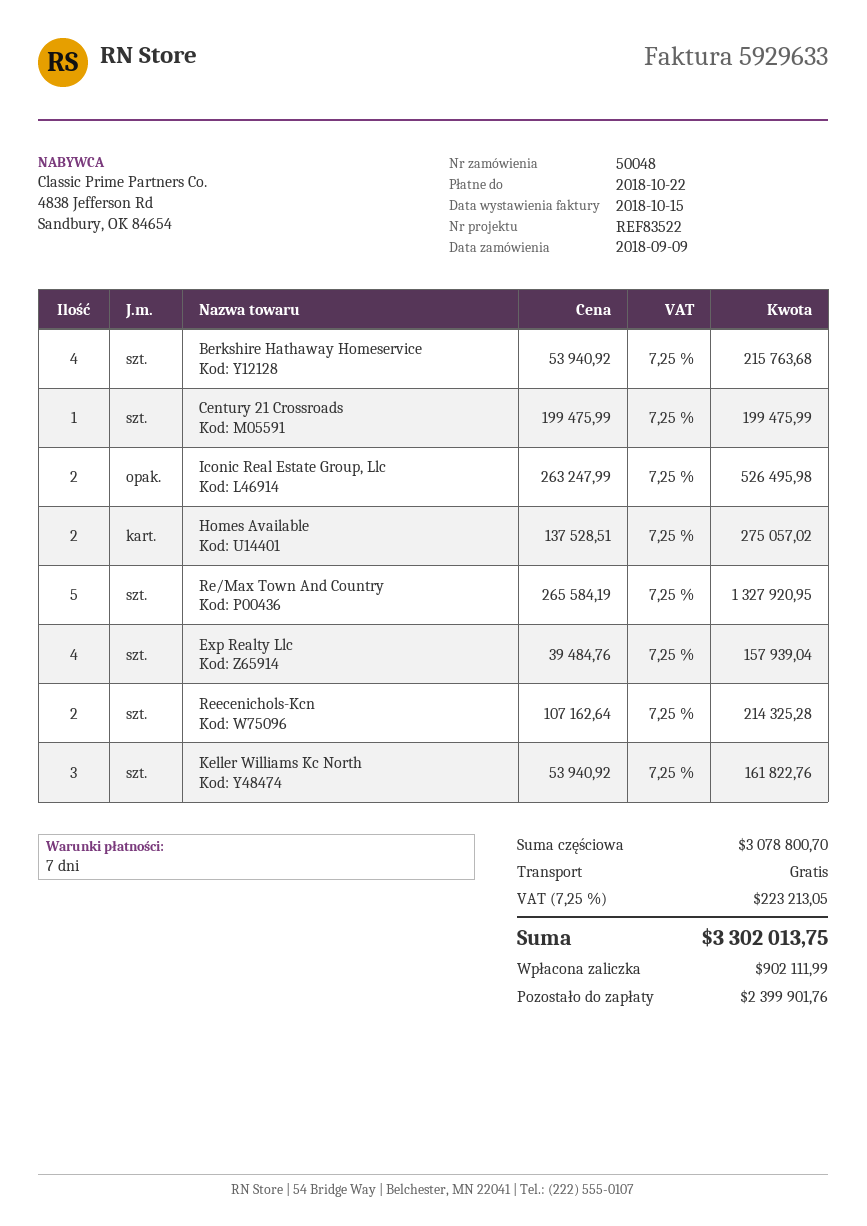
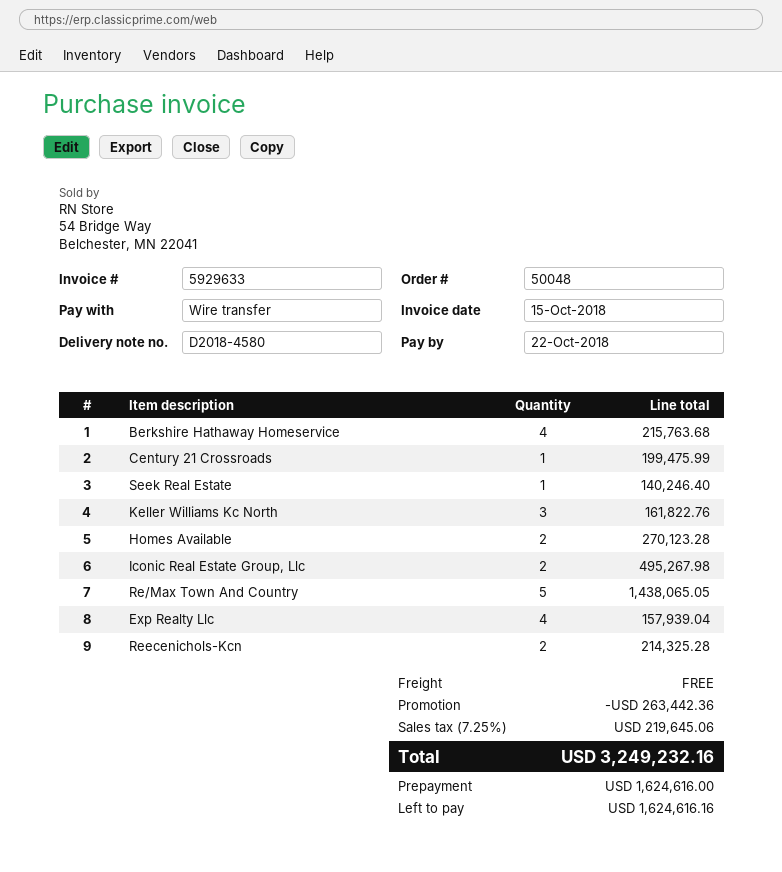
Iconic Real Estate Group, Llc: 2 for 526495.98 -> 2 for 495267.98
Homes Available: 2 for 275057.02 -> 2 for 270123.28
Re/Max Town And Country: 5 for 1327920.95 -> 5 for 1438065.05
Seek Real Estate: none -> 1 for 140246.40
discount: none -> 263442.36
tax: 7.25% = 223213.05 -> 7.25% = 219645.06
total: 3302013.75 -> 3249232.16
deposit: 902111.99 -> 1624616.00
balance: 2399901.76 -> 1624616.16

